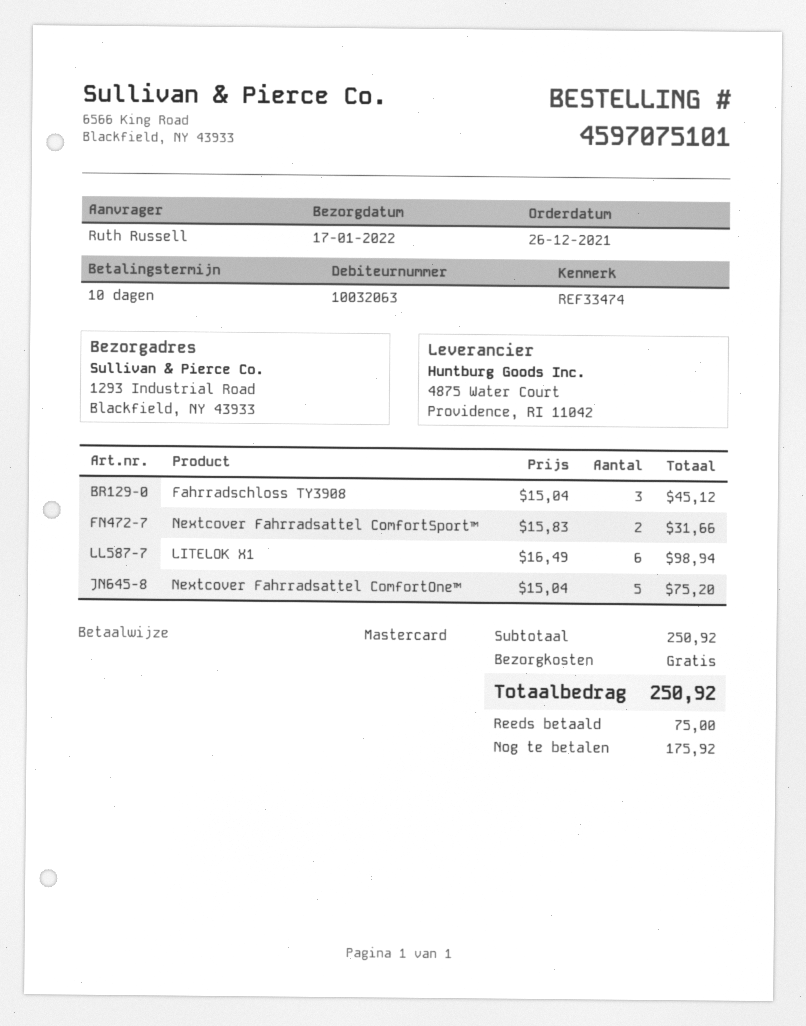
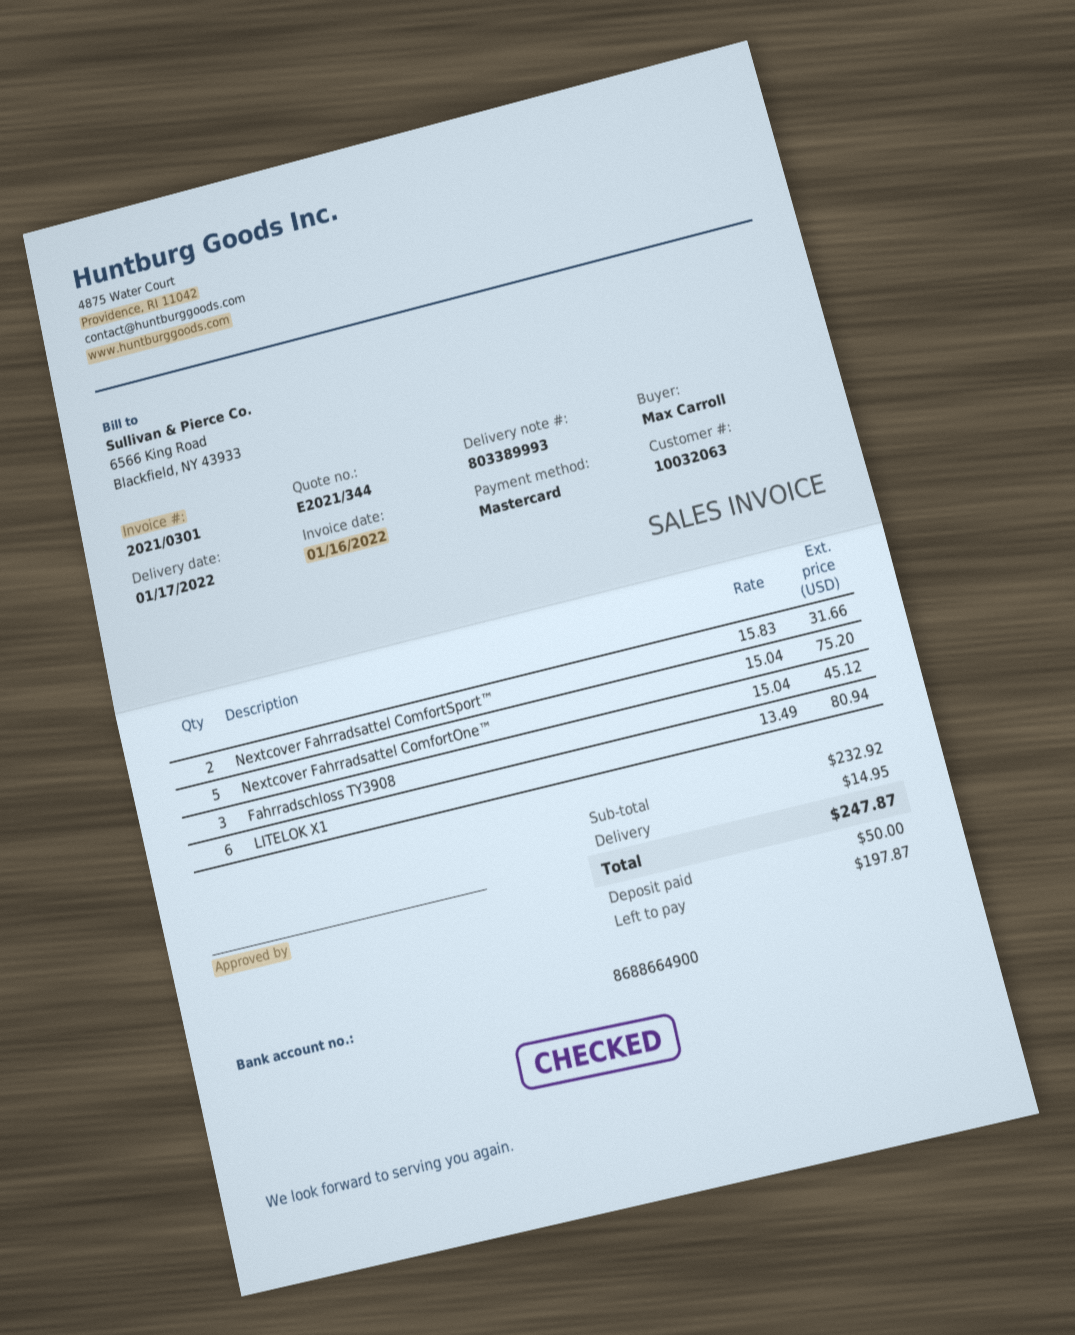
ordered by: Ruth Russell -> Max Carroll
LITELOK X1: 6 x 16.49 = 98.94 -> 6 x 13.49 = 80.94
subtotal: 250.92 -> 232.92
shipping: 0.00 -> 14.95
total: 250.92 -> 247.87
deposit: 75.00 -> 50.00
balance: 175.92 -> 197.87

